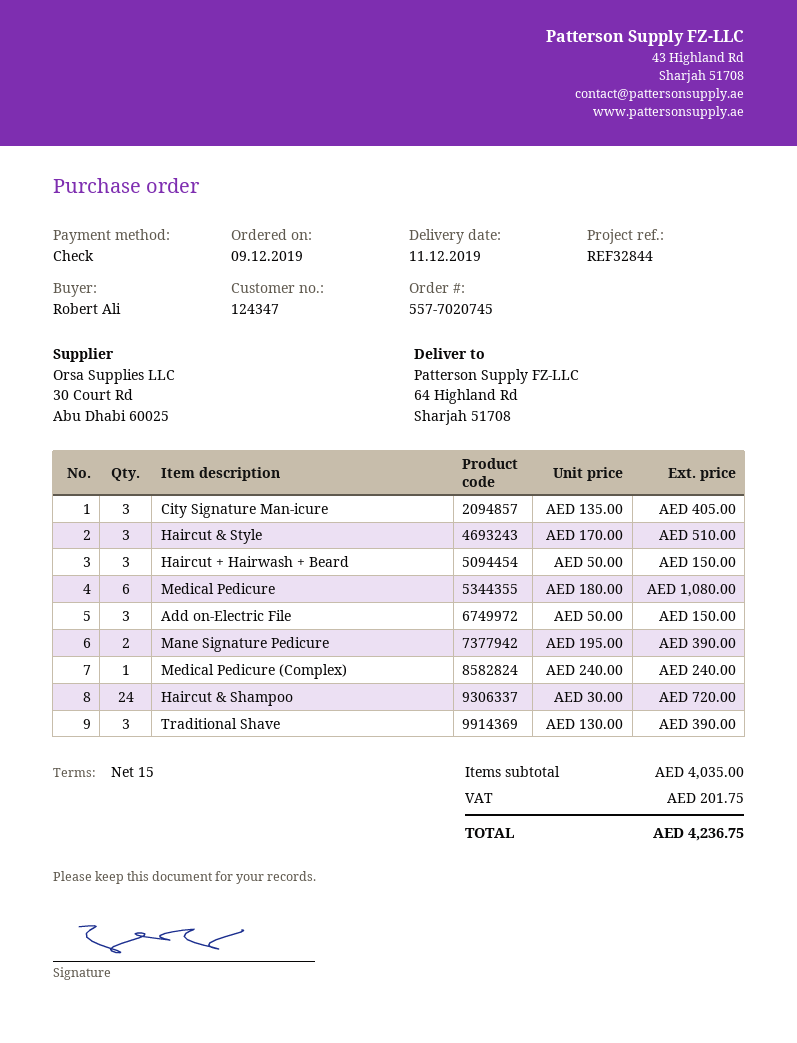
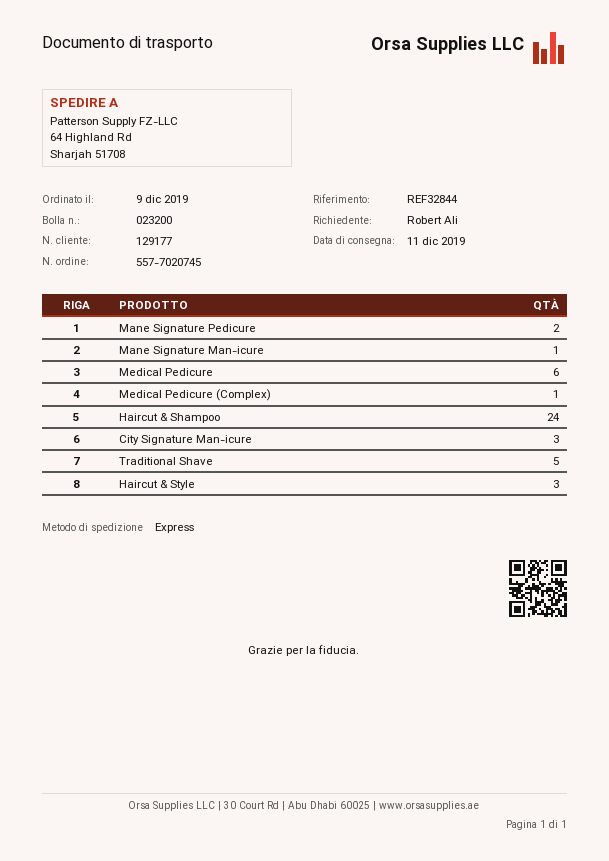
customer number: 124347 -> 129177
Haircut + Hairwash + Beard: 3 -> none
Add on-Electric File: 3 -> none
Traditional Shave: 3 -> 5
Mane Signature Man-icure: none -> 1

